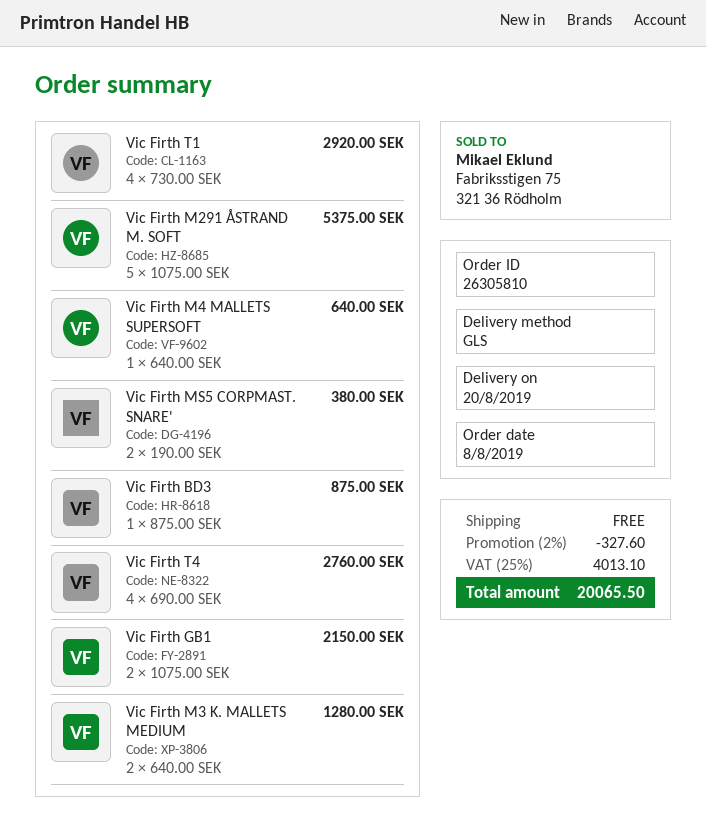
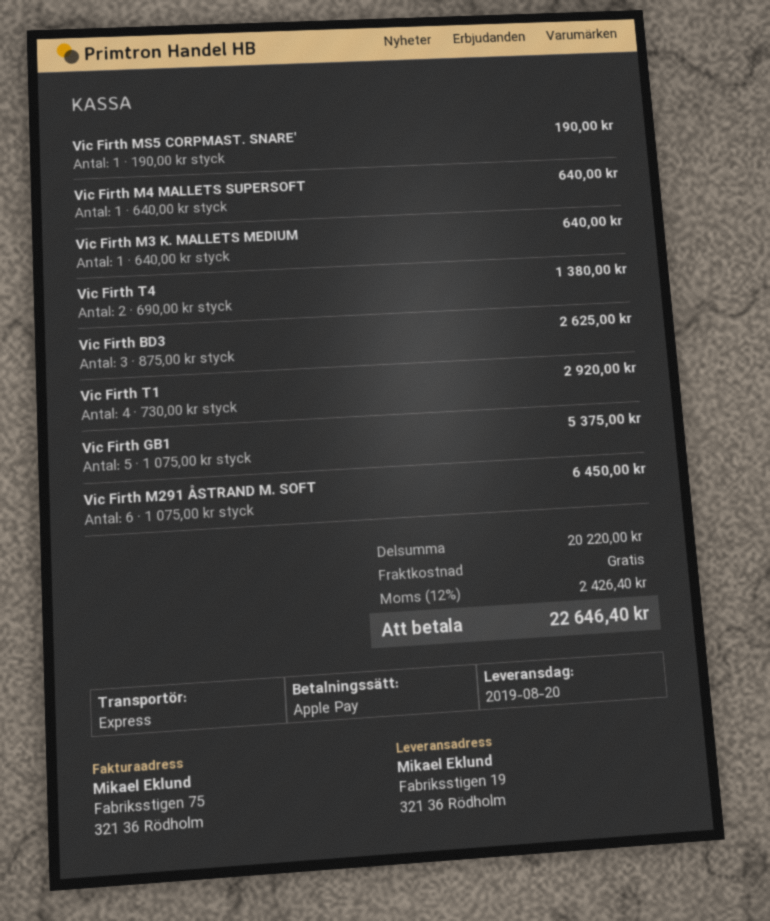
shipping method: GLS -> express
Vic Firth M291 ÅSTRAND M. SOFT: 5 x 1075.00 = 5375.00 -> 6 x 1075.00 = 6450.00
Vic Firth MS5 CORPMAST. SNARE': 2 x 190.00 = 380.00 -> 1 x 190.00 = 190.00
Vic Firth BD3: 1 x 875.00 = 875.00 -> 3 x 875.00 = 2625.00
Vic Firth T4: 4 x 690.00 = 2760.00 -> 2 x 690.00 = 1380.00
Vic Firth GB1: 2 x 1075.00 = 2150.00 -> 5 x 1075.00 = 5375.00
Vic Firth M3 K. MALLETS MEDIUM: 2 x 640.00 = 1280.00 -> 1 x 640.00 = 640.00
discount: 2% = 327.60 -> none
tax: 25% = 4013.10 -> 12% = 2426.40
total: 20065.50 -> 22646.40

